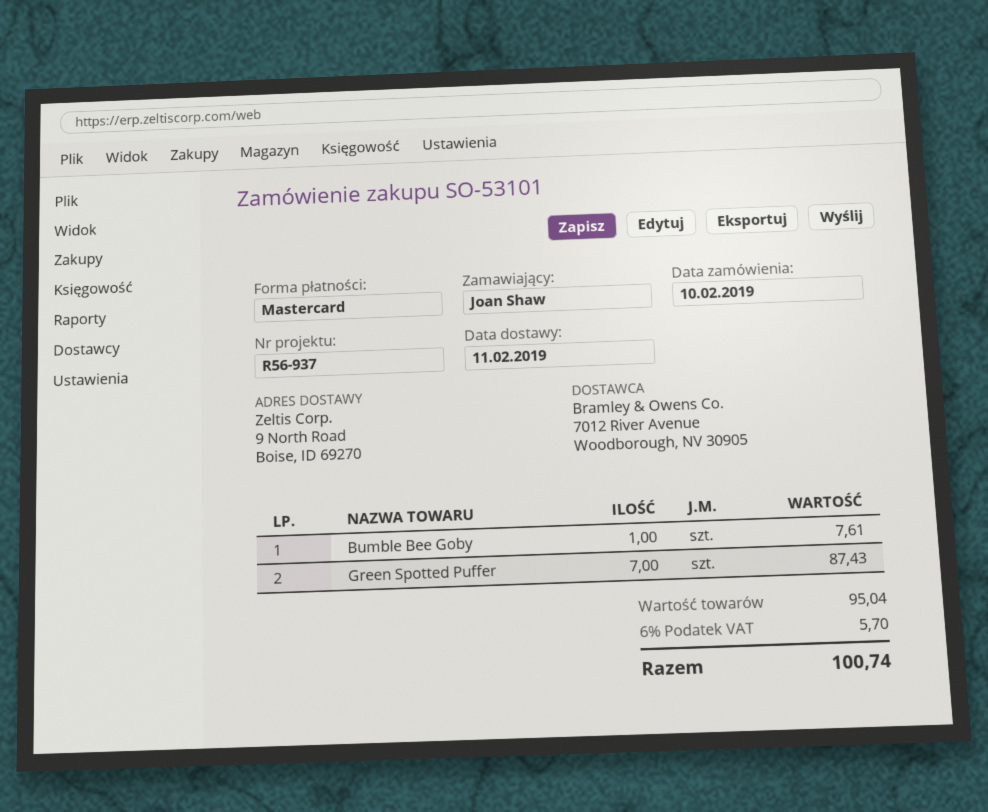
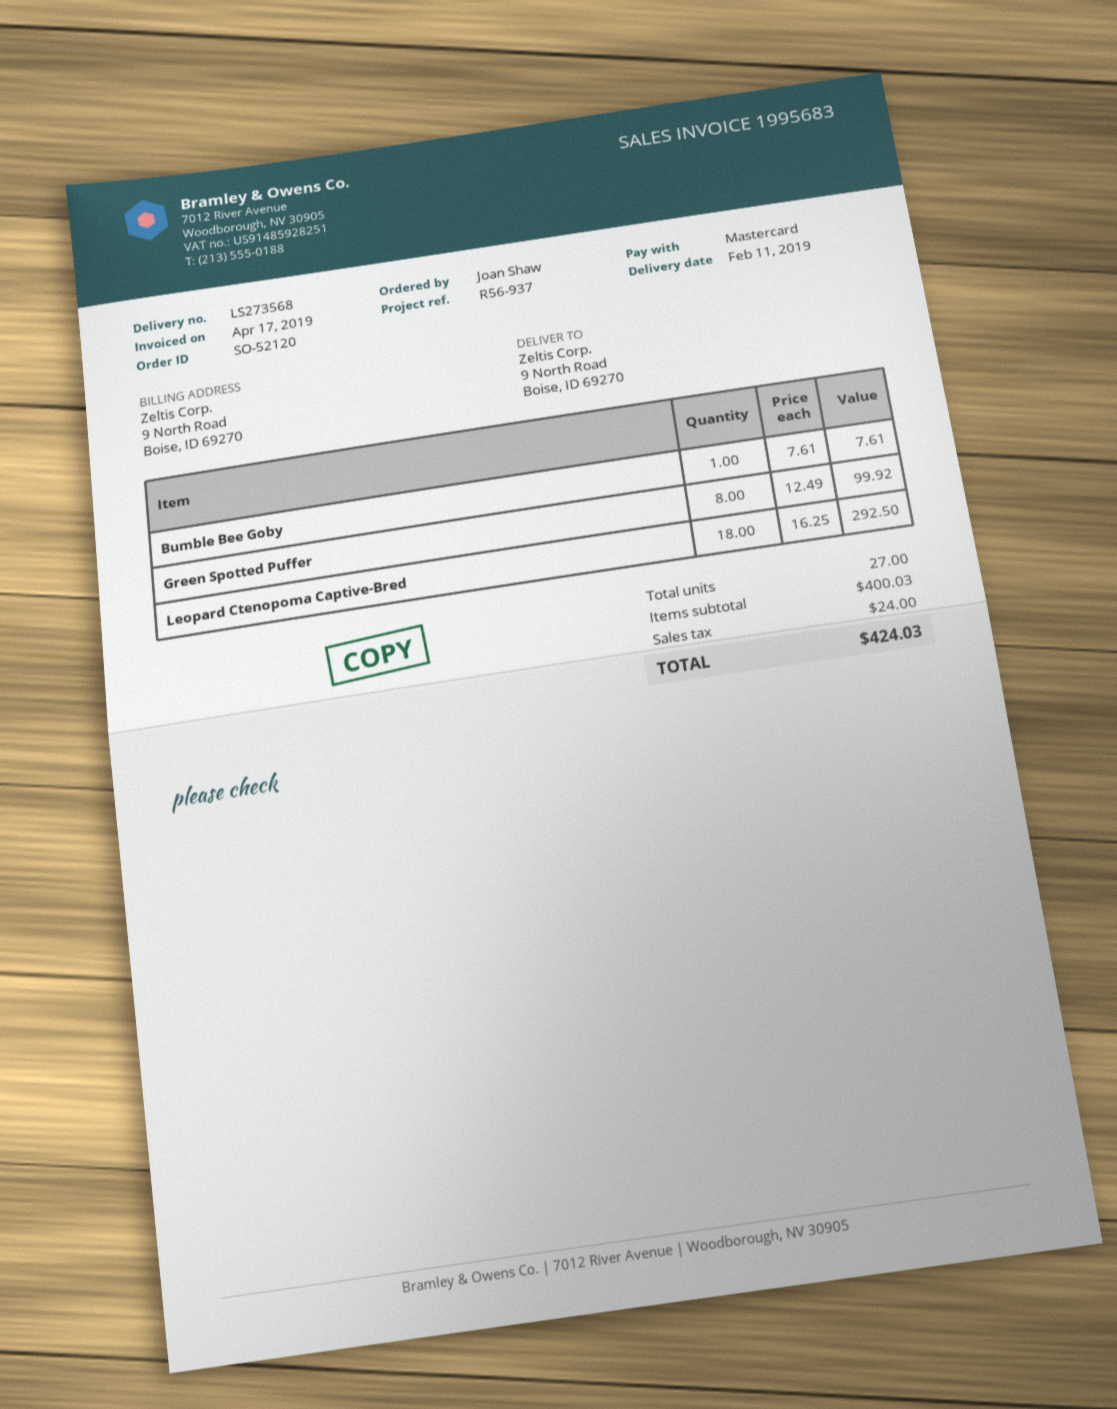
order number: SO-53101 -> SO-52120
Green Spotted Puffer: 7 for 87.43 -> 8 for 99.92
Leopard Ctenopoma Captive-Bred: none -> 18 for 292.50
subtotal: 95.04 -> 400.03
tax: 5.70 -> 24.00
total: 100.74 -> 424.03

